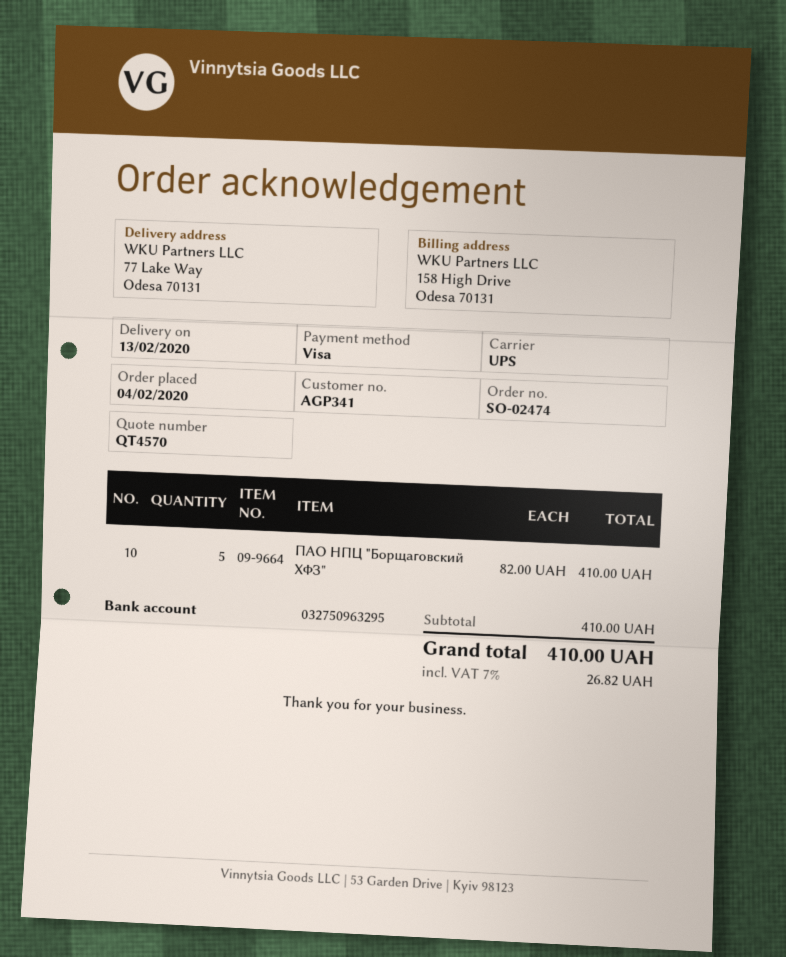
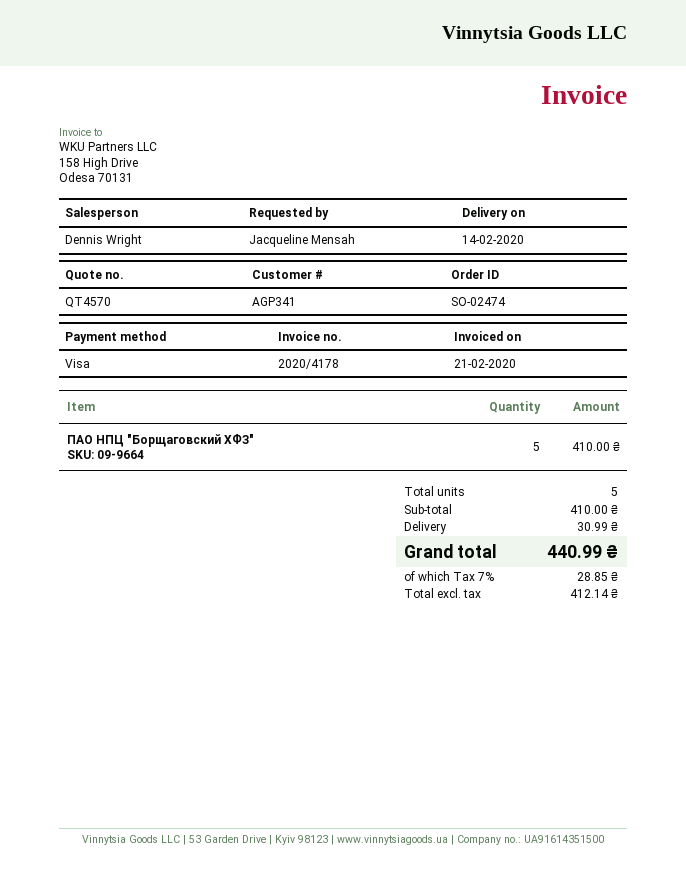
delivery date: 2020-02-13 -> 2020-02-14
shipping: none -> 30.99
tax: 7% = 26.82 -> 7% = 28.85
total: 410.00 -> 440.99

